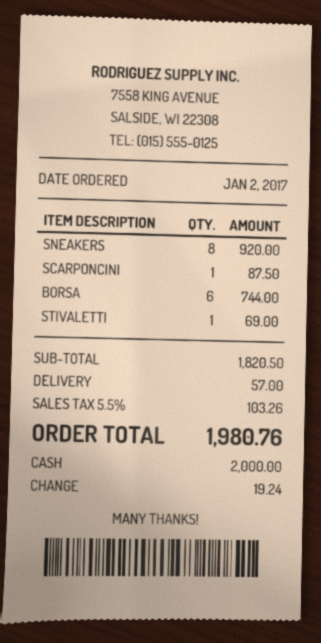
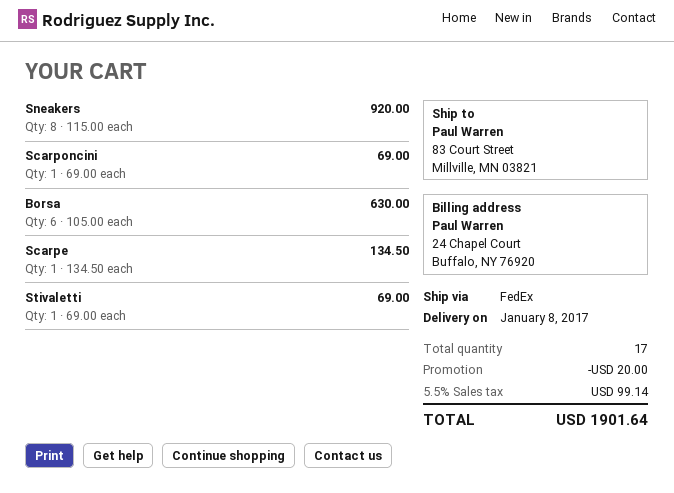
SCARPONCINI: 1 for 87.50 -> 1 for 69.00
BORSA: 6 for 744.00 -> 6 for 630.00
Scarpe: none -> 1 for 134.50
discount: none -> 20.00
shipping: 57.00 -> none
tax: 5.5% = 103.26 -> 5.5% = 99.14
total: 1980.76 -> 1901.64

